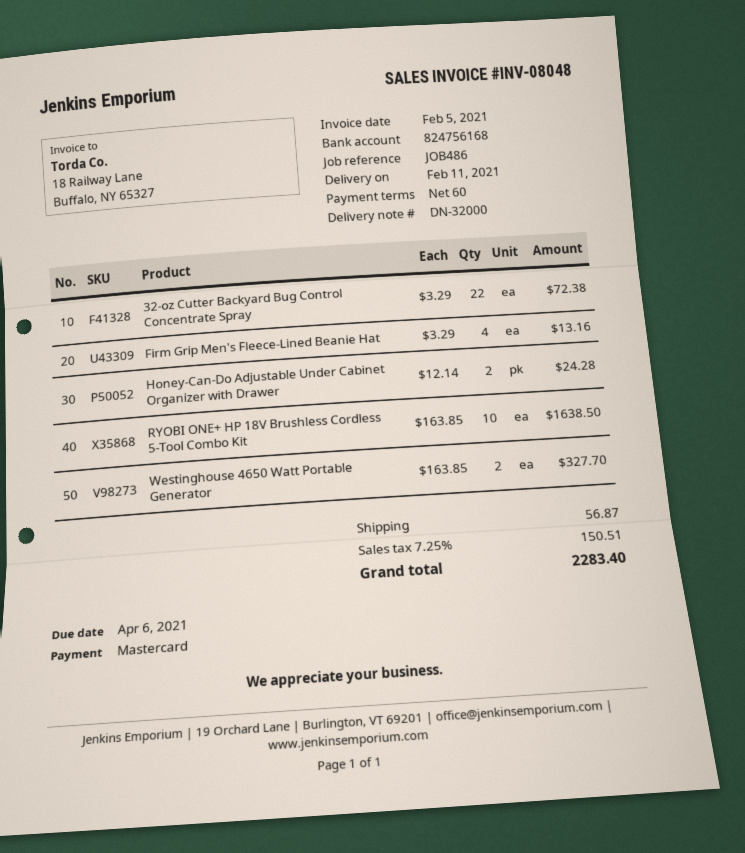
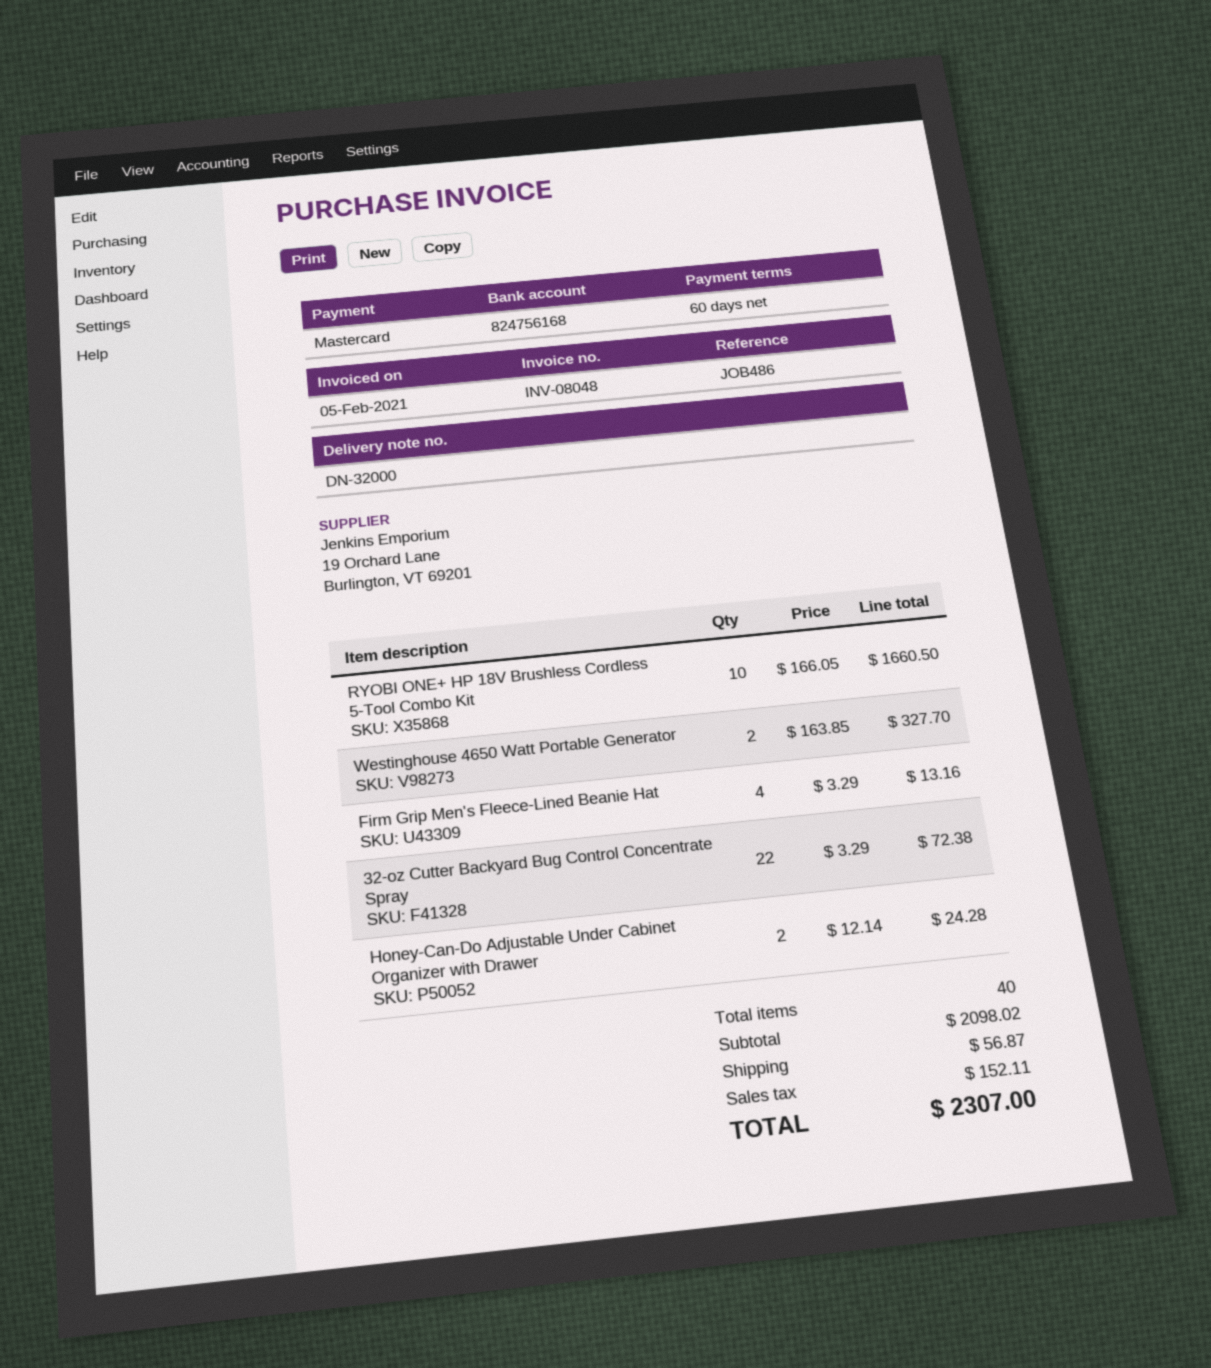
RYOBI ONE+ HP 18V Brushless Cordless 5-Tool Combo Kit: 10 x 163.85 = 1638.50 -> 10 x 166.05 = 1660.50
tax: 150.51 -> 152.11
total: 2283.40 -> 2307.00

